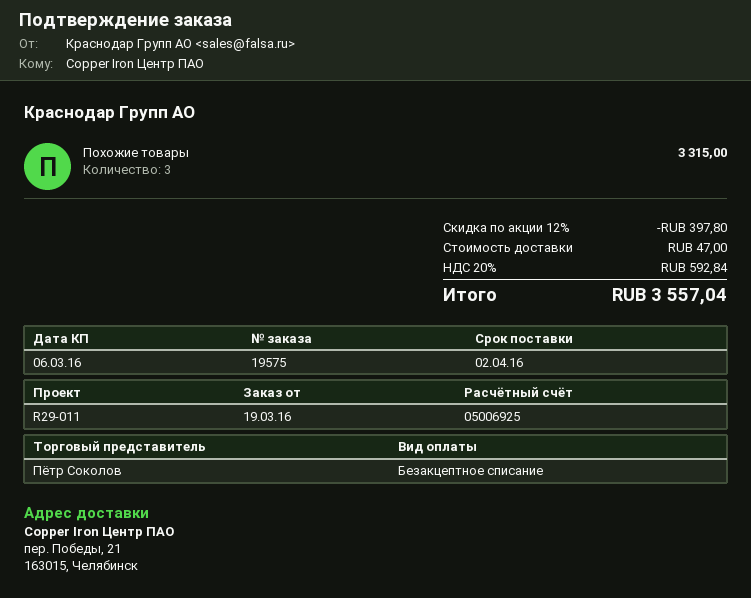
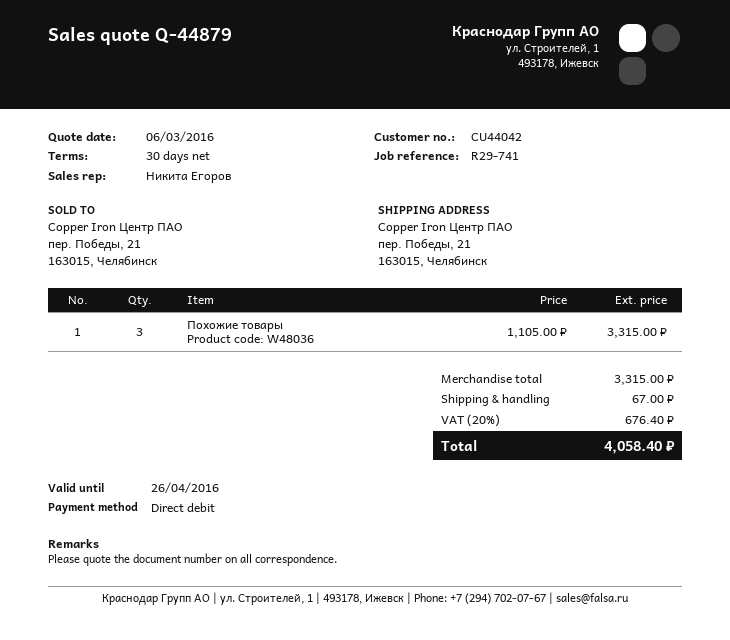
reference: R29-011 -> R29-741
sales rep: Пётр Соколов -> Никита Егоров
discount: 12% = 397.80 -> none
shipping: 47.00 -> 67.00
tax: 20% = 592.84 -> 20% = 676.40
total: 3557.04 -> 4058.40

